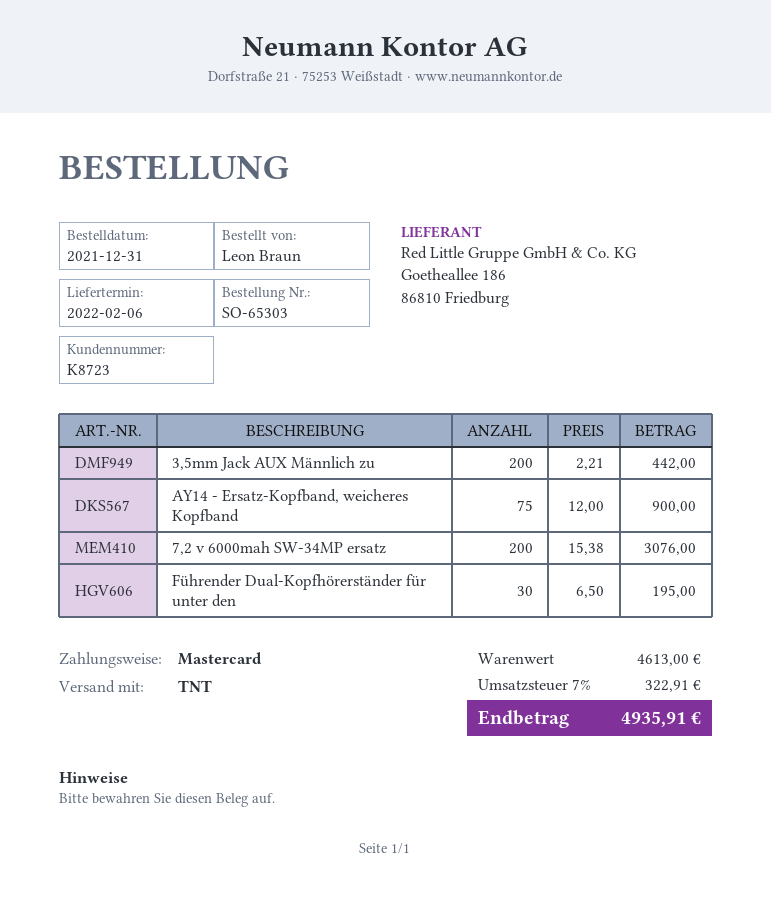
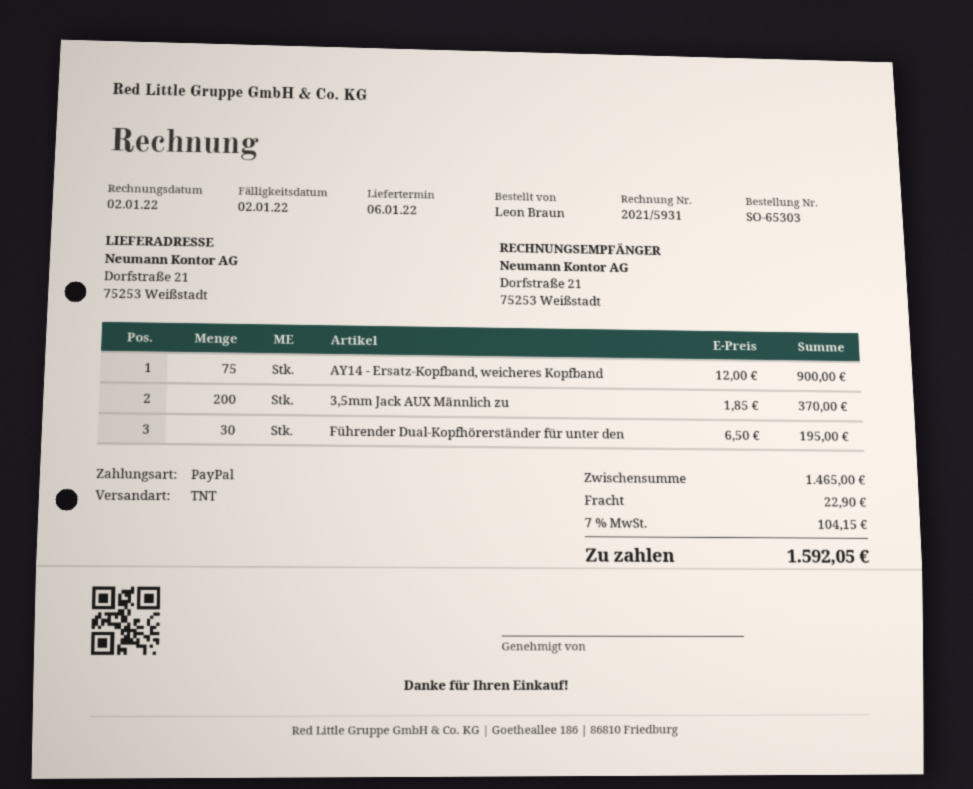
delivery date: 2022-02-06 -> 2022-01-06
payment method: Mastercard -> PayPal
3,5mm Jack AUX Männlich zu: 200 x 2.21 = 442.00 -> 200 x 1.85 = 370.00
7,2 v 6000mah SW-34MP ersatz: 200 x 15.38 = 3076.00 -> none
subtotal: 4613.00 -> 1465.00
shipping: none -> 22.90
tax: 7% = 322.91 -> 7% = 104.15
total: 4935.91 -> 1592.05

